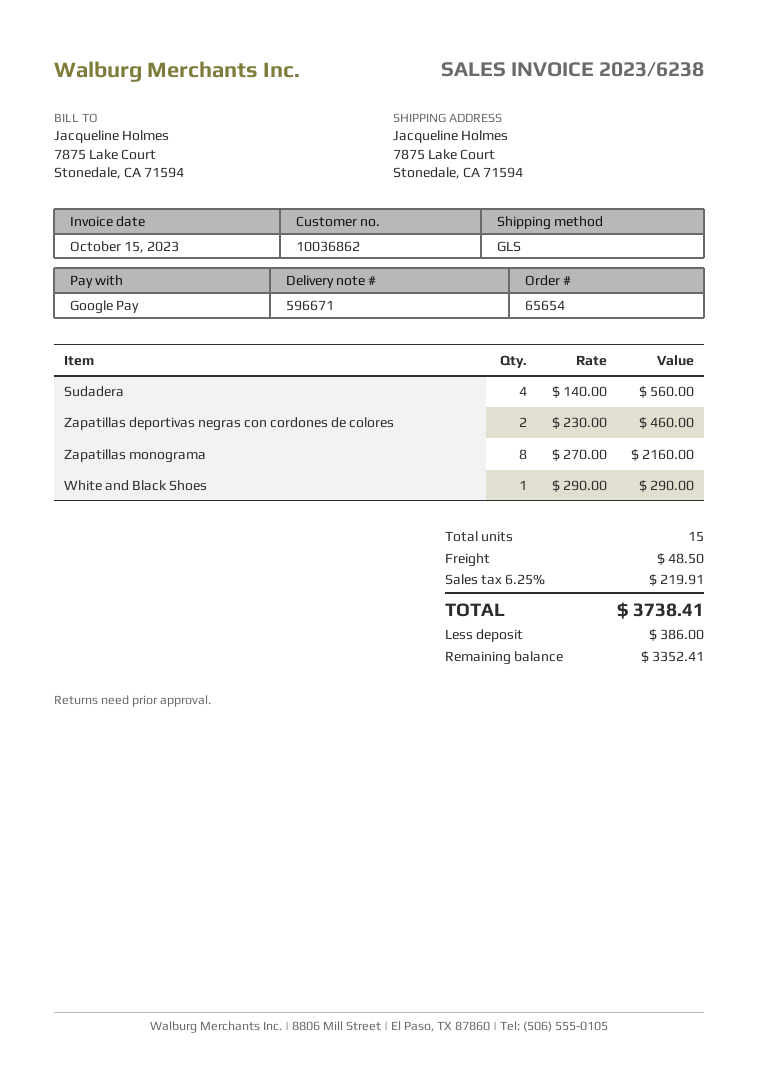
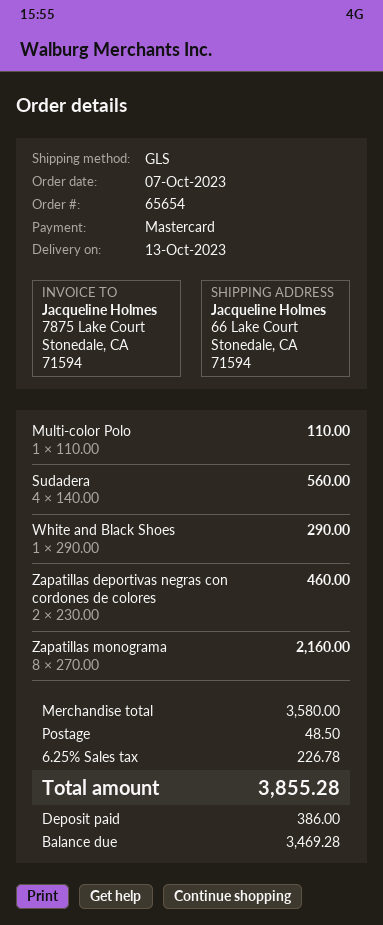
payment method: Google Pay -> Mastercard
ship to: 7875 Lake Court, Stonedale, CA 71594 -> 66 Lake Court, Stonedale, CA 71594
Multi-color Polo: none -> 1 x 110.00 = 110.00
tax: 6.25% = 219.91 -> 6.25% = 226.78
total: 3738.41 -> 3855.28
balance: 3352.41 -> 3469.28

